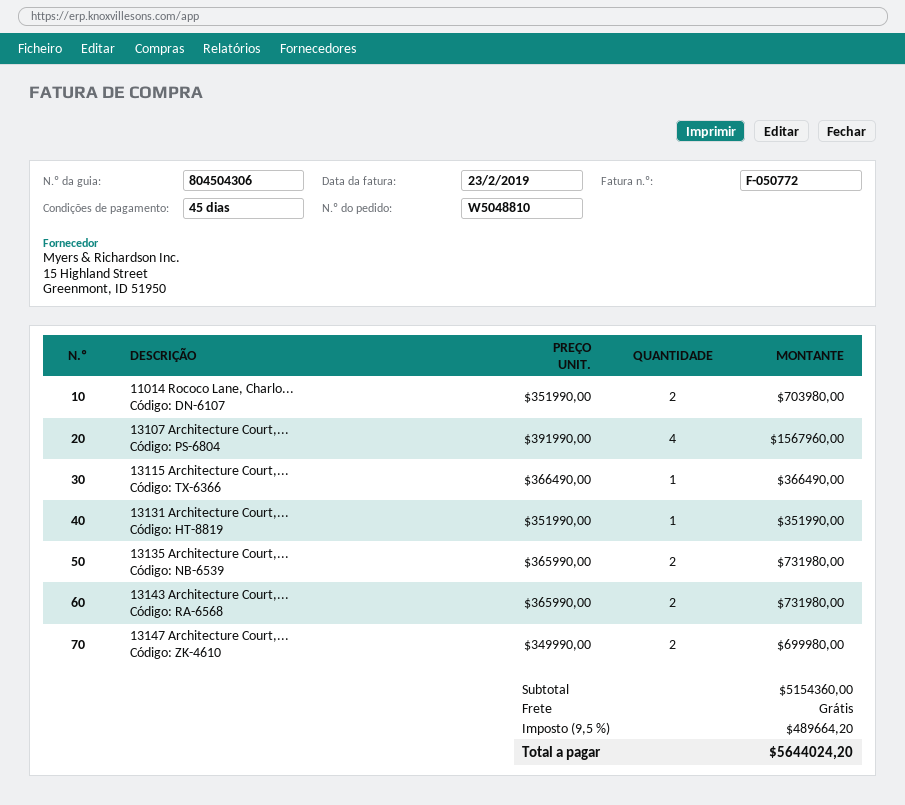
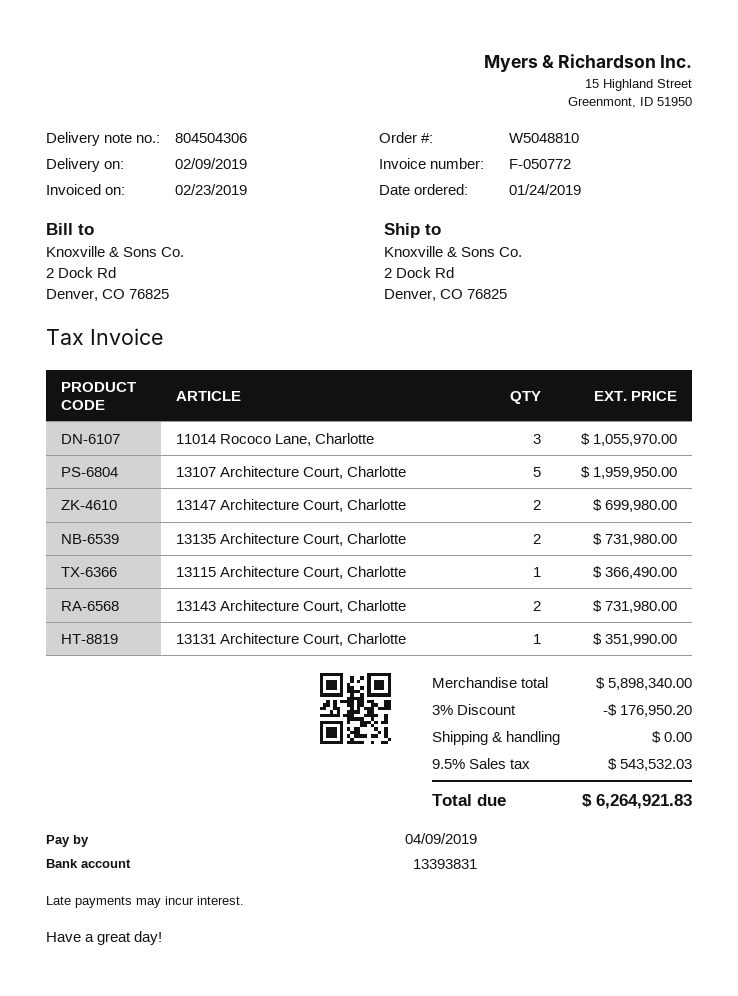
11014 Rococo Lane, Charlo...: 2 for 703980.00 -> 3 for 1055970.00
13107 Architecture Court,...: 4 for 1567960.00 -> 5 for 1959950.00
subtotal: 5154360.00 -> 5898340.00
discount: none -> 3% = 176950.20
tax: 9.5% = 489664.20 -> 9.5% = 543532.03
total: 5644024.20 -> 6264921.83

